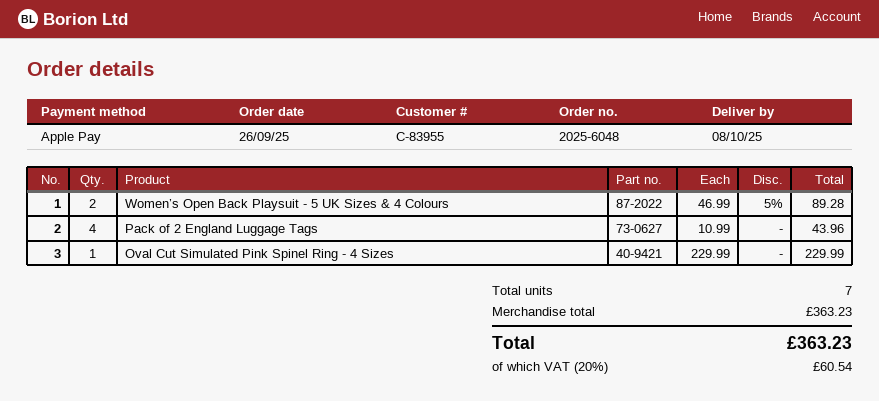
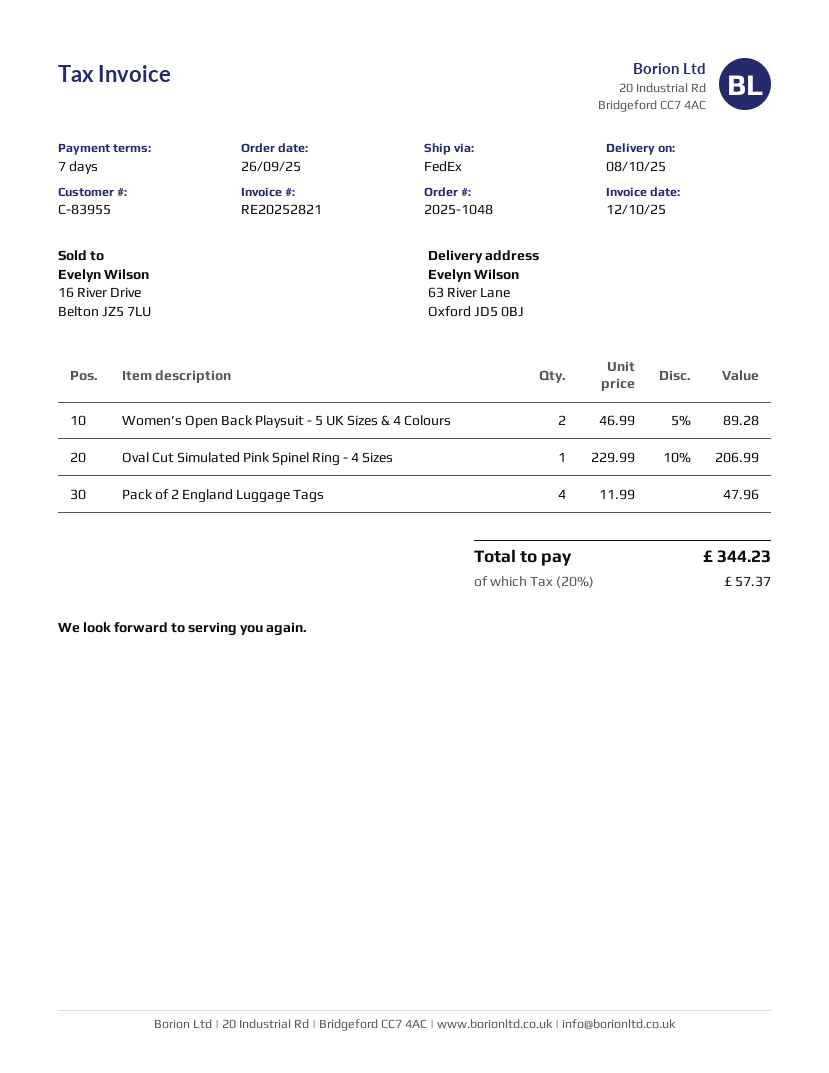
order number: 2025-6048 -> 2025-1048
Pack of 2 England Luggage Tags: 4 x 10.99 = 43.96 -> 4 x 11.99 = 47.96
Oval Cut Simulated Pink Spinel Ring - 4 Sizes: 1 x 229.99 = 229.99 -> 1 x 229.99 - 10% = 206.99
tax: 20% = 60.54 -> 20% = 57.37
total: 363.23 -> 344.23

